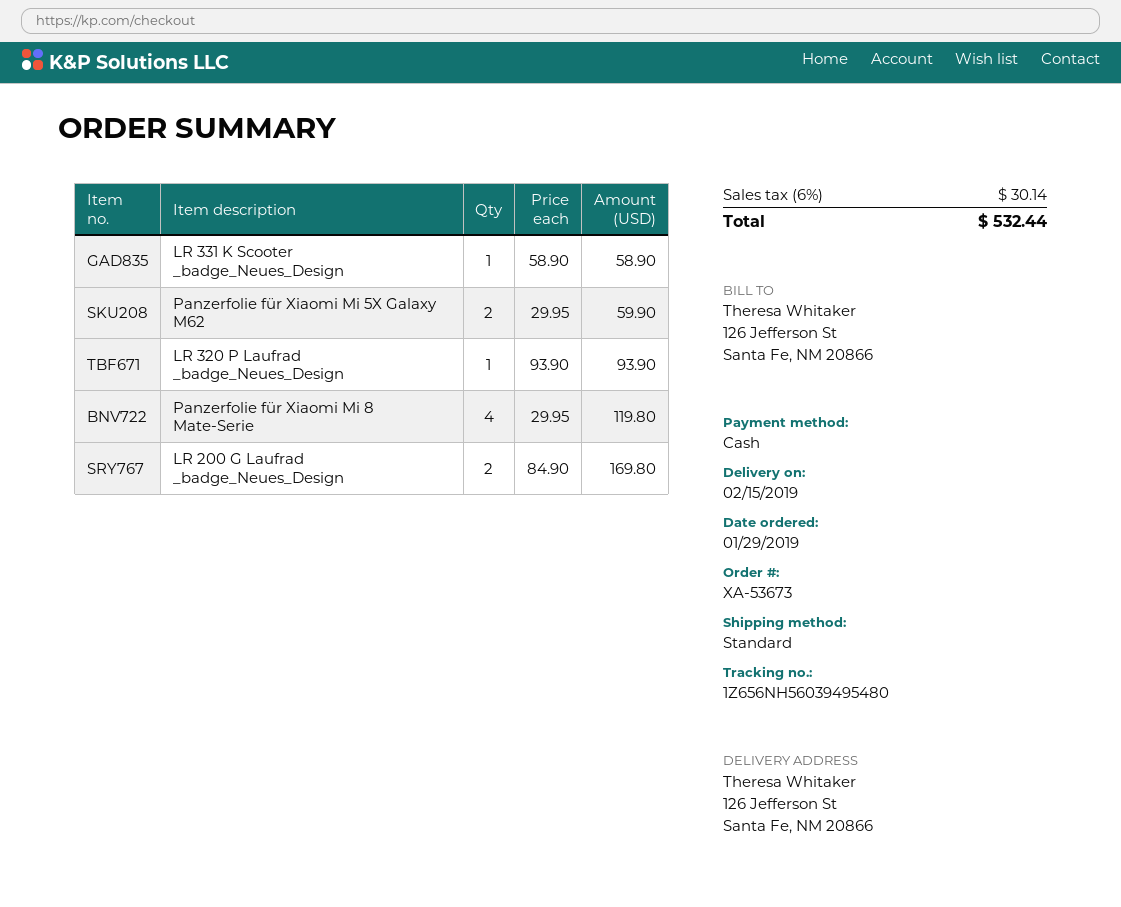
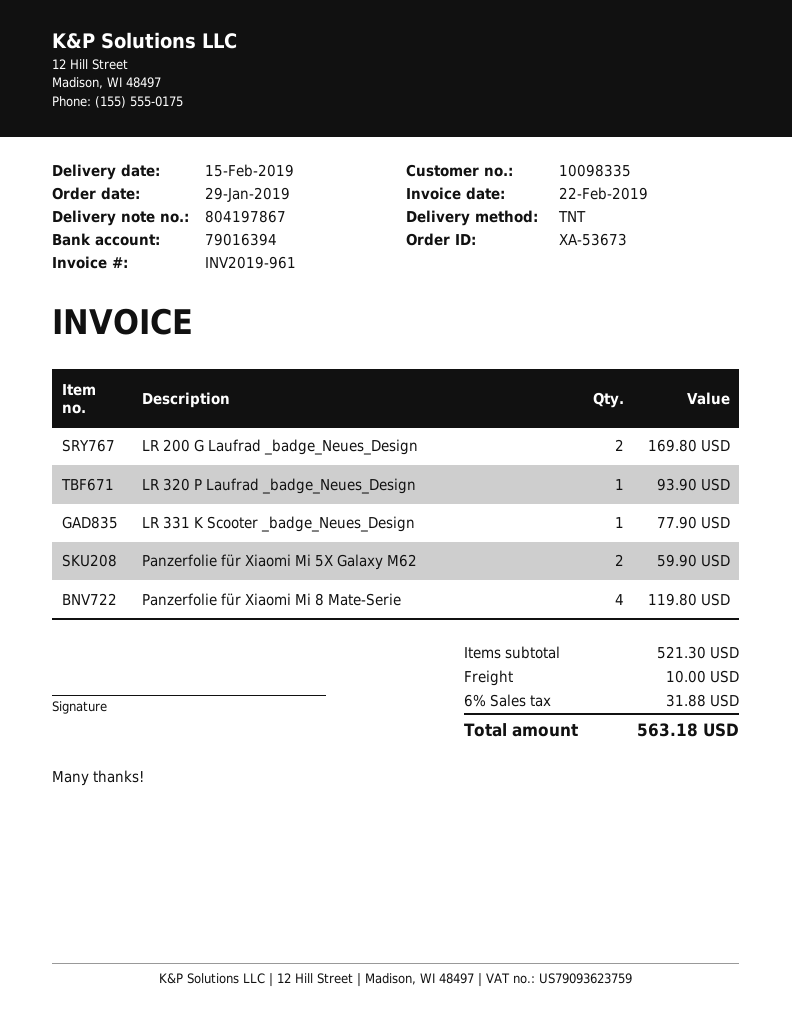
shipping method: standard -> TNT
LR 331 K Scooter _badge_Neues_Design: 1 for 58.90 -> 1 for 77.90
shipping: none -> 10.00
tax: 6% = 30.14 -> 6% = 31.88
total: 532.44 -> 563.18

